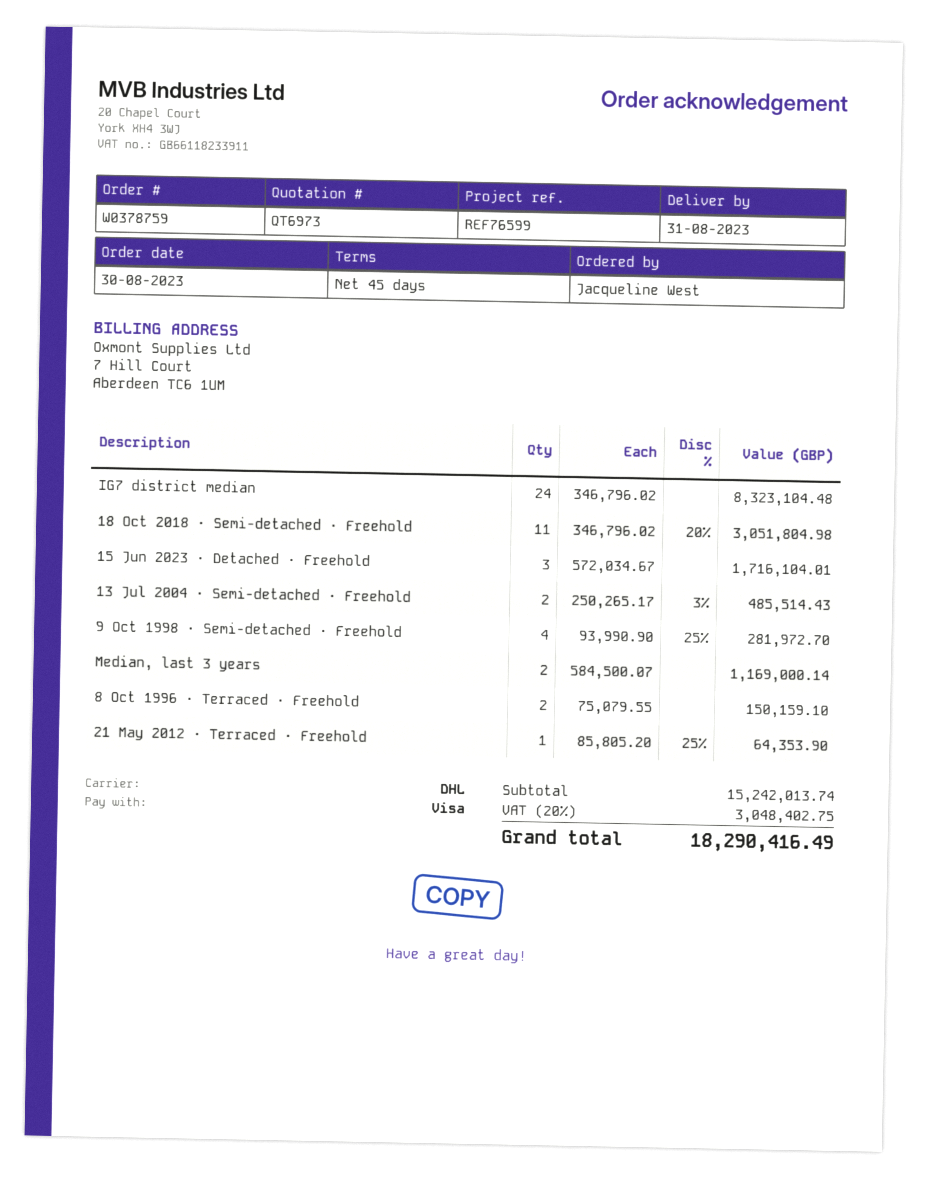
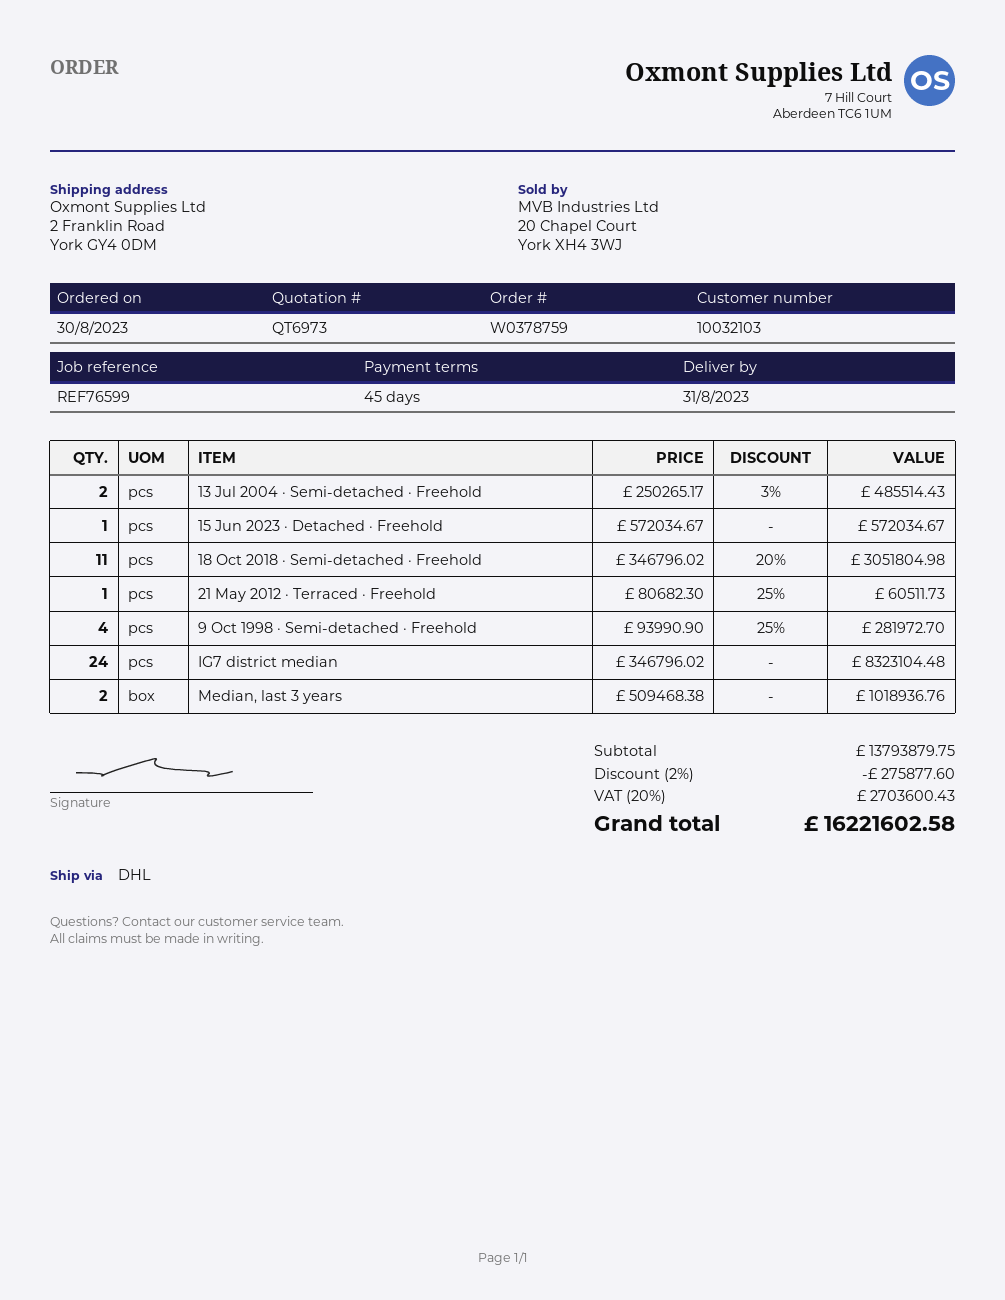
15 Jun 2023 · Detached · Freehold: 3 x 572034.67 = 1716104.01 -> 1 x 572034.67 = 572034.67
Median, last 3 years: 2 x 584500.07 = 1169000.14 -> 2 x 509468.38 = 1018936.76
8 Oct 1996 · Terraced · Freehold: 2 x 75079.55 = 150159.10 -> none
21 May 2012 · Terraced · Freehold: 1 x 85805.20 - 25% = 64353.90 -> 1 x 80682.30 - 25% = 60511.73
subtotal: 15242013.74 -> 13793879.75
discount: none -> 2% = 275877.60
tax: 20% = 3048402.75 -> 20% = 2703600.43
total: 18290416.49 -> 16221602.58

